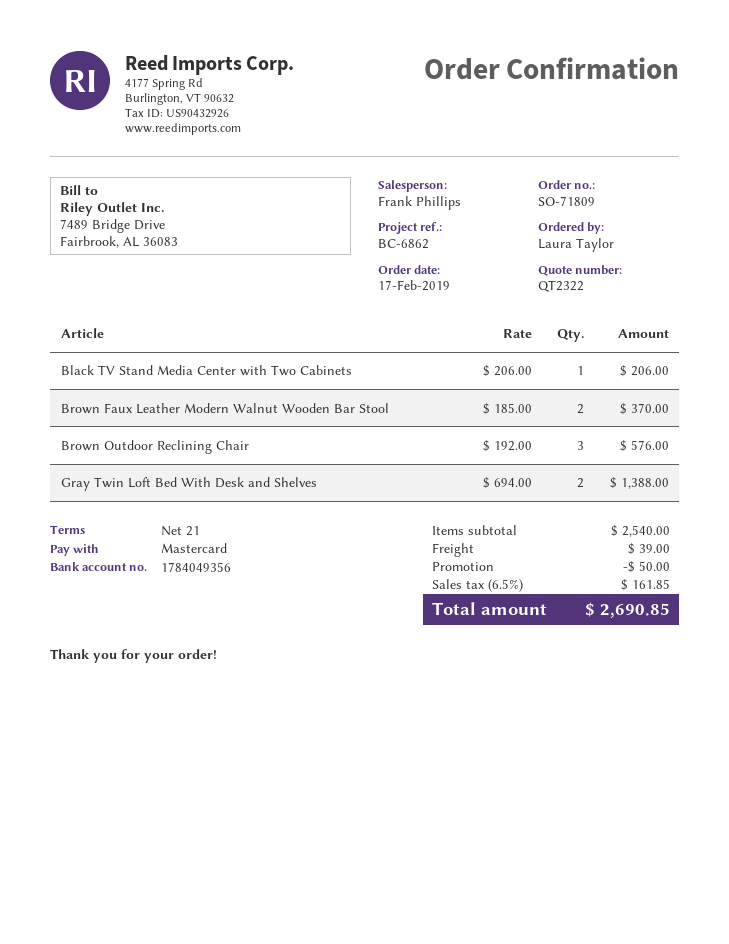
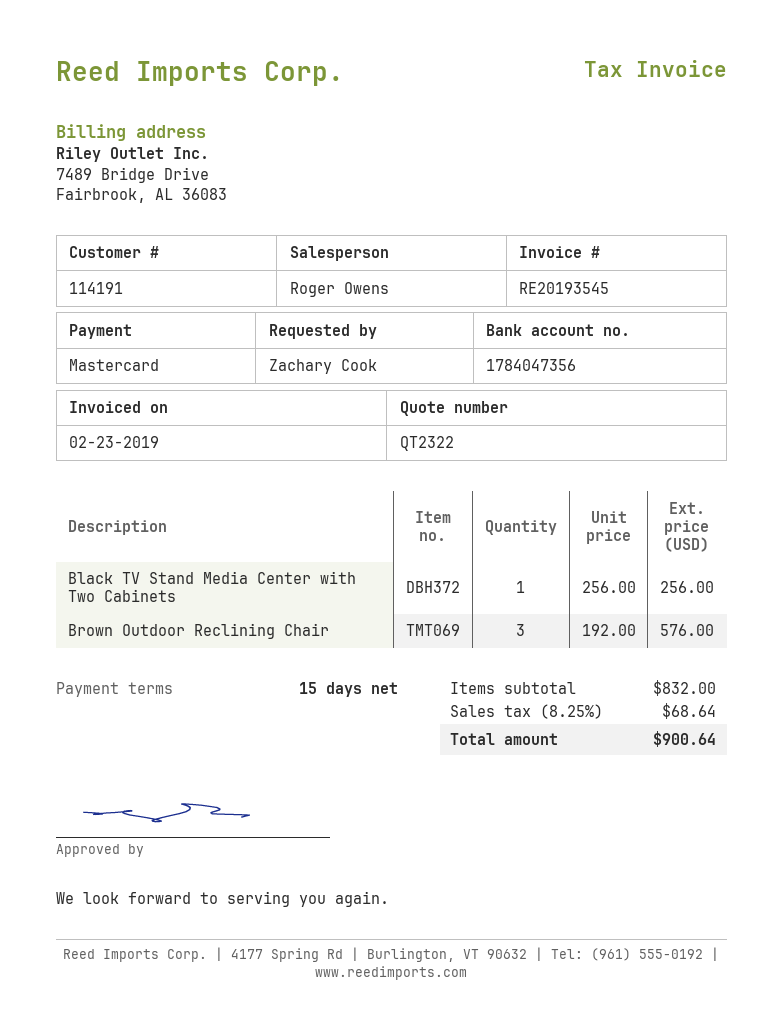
payment terms: 21 days -> 15 days
ordered by: Laura Taylor -> Zachary Cook
sales rep: Frank Phillips -> Roger Owens
bank account: 1784049356 -> 1784047356
Black TV Stand Media Center with Two Cabinets: 1 x 206.00 = 206.00 -> 1 x 256.00 = 256.00
Brown Faux Leather Modern Walnut Wooden Bar Stool: 2 x 185.00 = 370.00 -> none
Gray Twin Loft Bed With Desk and Shelves: 2 x 694.00 = 1388.00 -> none
subtotal: 2540.00 -> 832.00
discount: 50.00 -> none
shipping: 39.00 -> none
tax: 6.5% = 161.85 -> 8.25% = 68.64
total: 2690.85 -> 900.64

